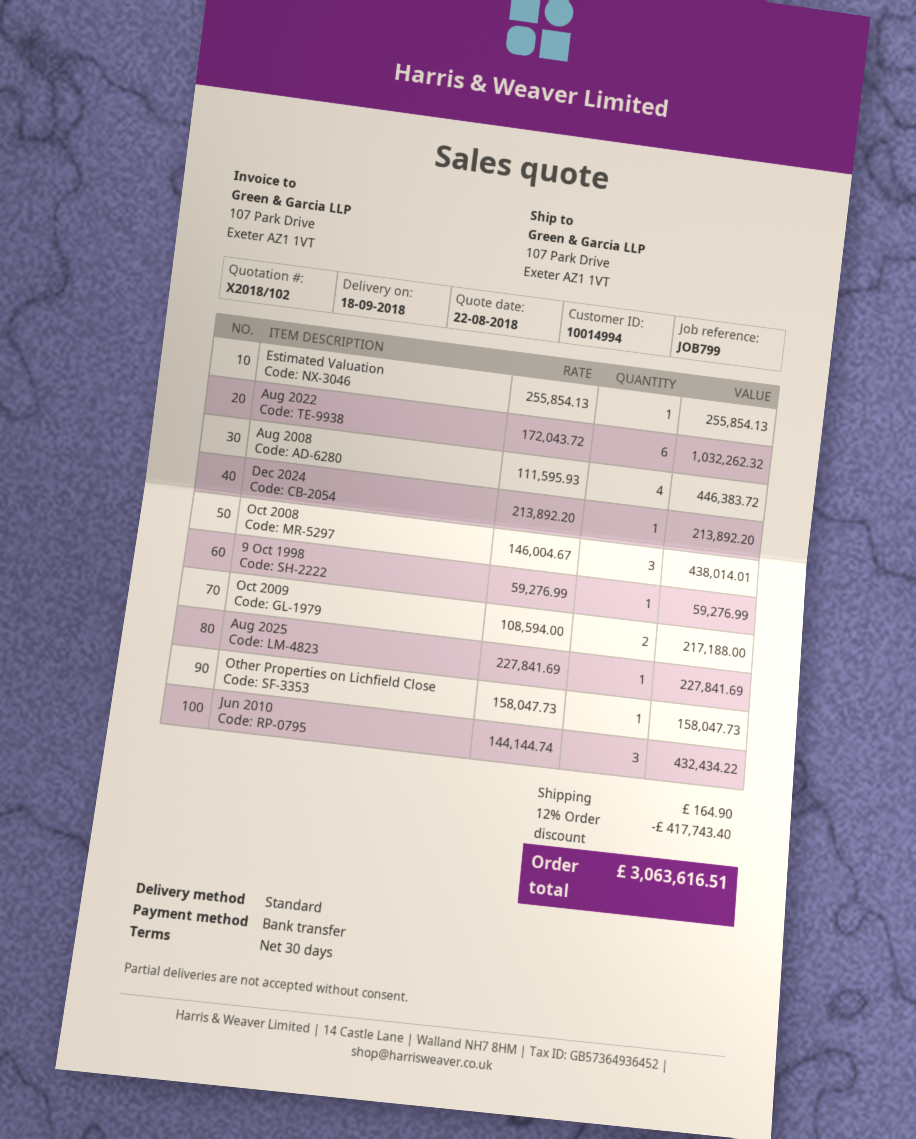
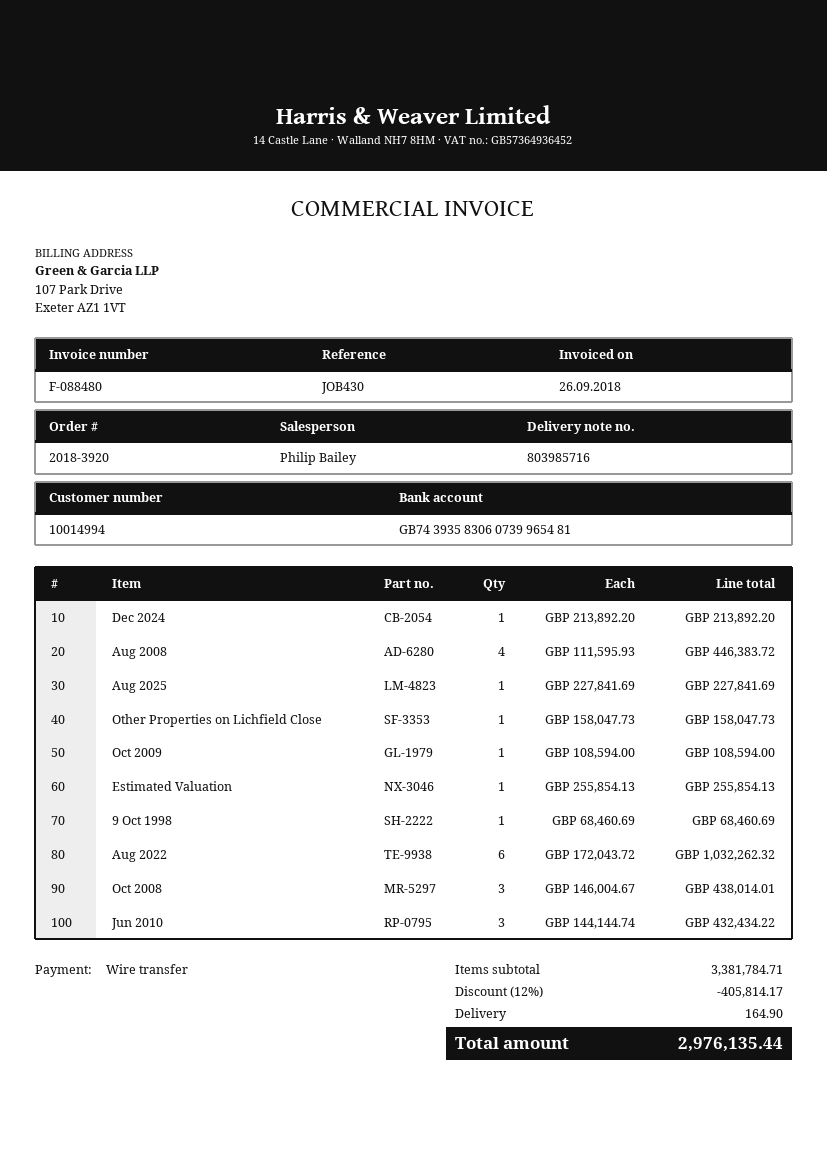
reference: JOB799 -> JOB430
9 Oct 1998: 1 x 59276.99 = 59276.99 -> 1 x 68460.69 = 68460.69
Oct 2009: 2 x 108594.00 = 217188.00 -> 1 x 108594.00 = 108594.00
discount: 12% = 417743.40 -> 12% = 405814.17
total: 3063616.51 -> 2976135.44

